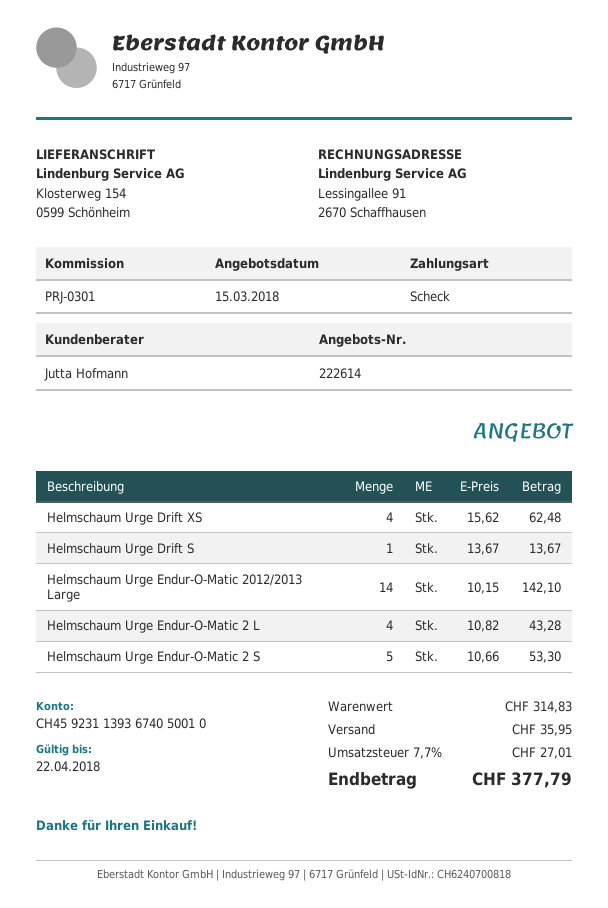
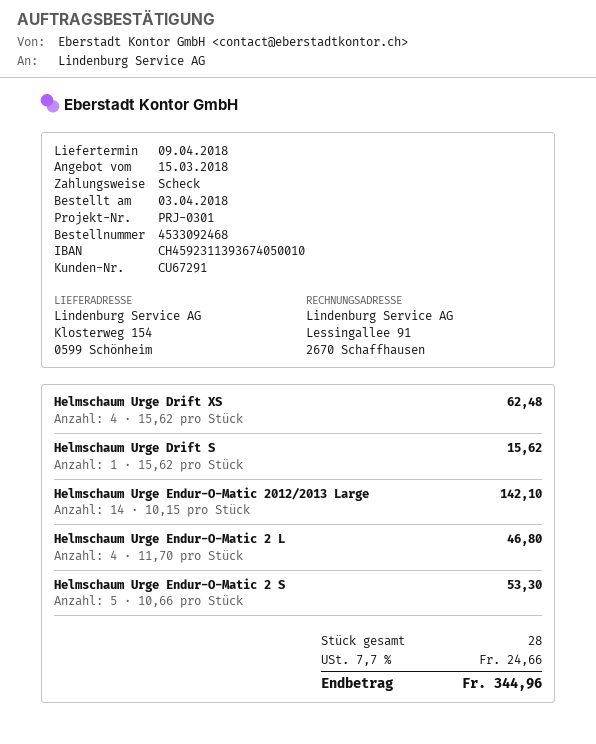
Helmschaum Urge Drift S: 1 x 13.67 = 13.67 -> 1 x 15.62 = 15.62
Helmschaum Urge Endur-O-Matic 2 L: 4 x 10.82 = 43.28 -> 4 x 11.70 = 46.80
shipping: 35.95 -> none
tax: 7.7% = 27.01 -> 7.7% = 24.66
total: 377.79 -> 344.96

